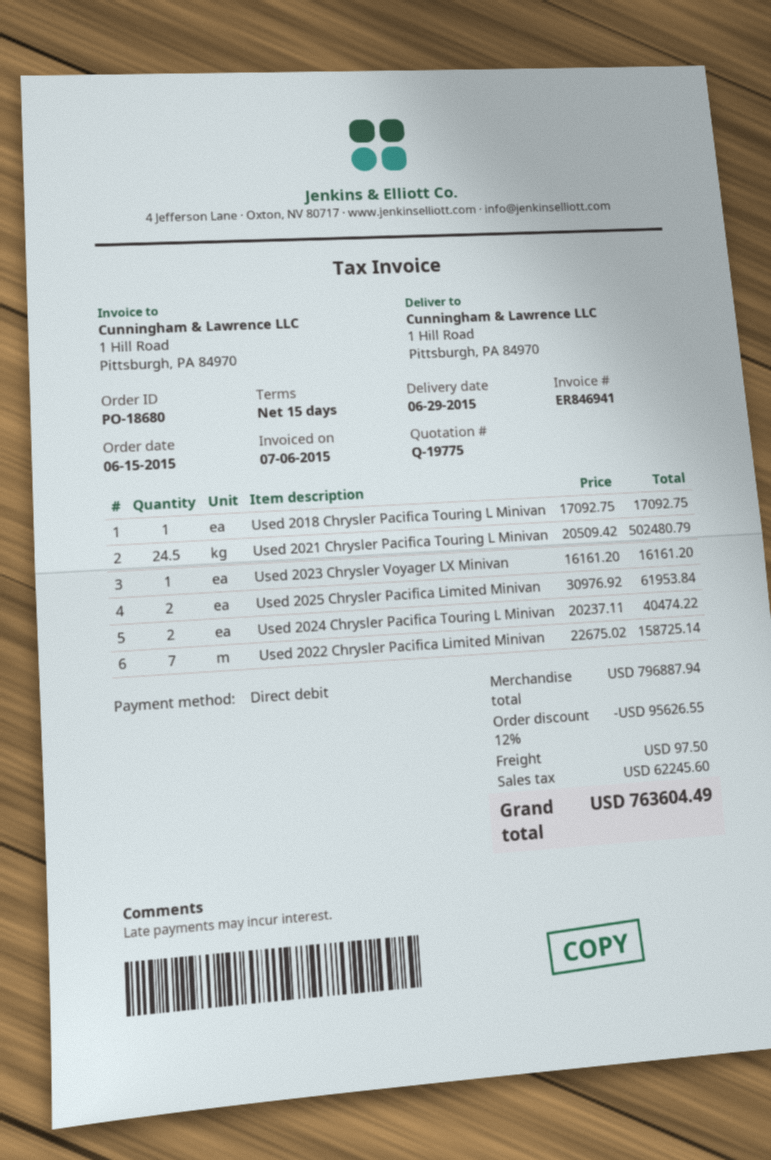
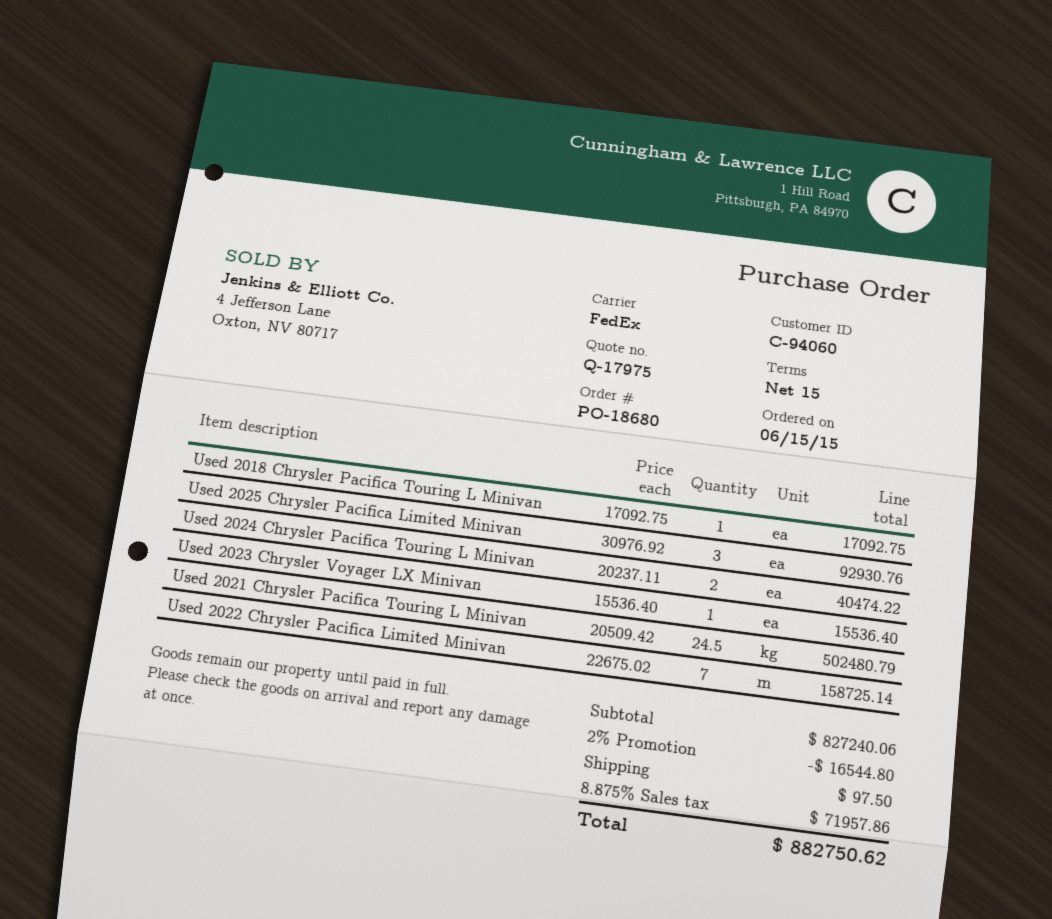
quote number: Q-19775 -> Q-17975
Used 2023 Chrysler Voyager LX Minivan: 1 x 16161.20 = 16161.20 -> 1 x 15536.40 = 15536.40
Used 2025 Chrysler Pacifica Limited Minivan: 2 x 30976.92 = 61953.84 -> 3 x 30976.92 = 92930.76
subtotal: 796887.94 -> 827240.06
discount: 12% = 95626.55 -> 2% = 16544.80
tax: 62245.60 -> 71957.86
total: 763604.49 -> 882750.62

